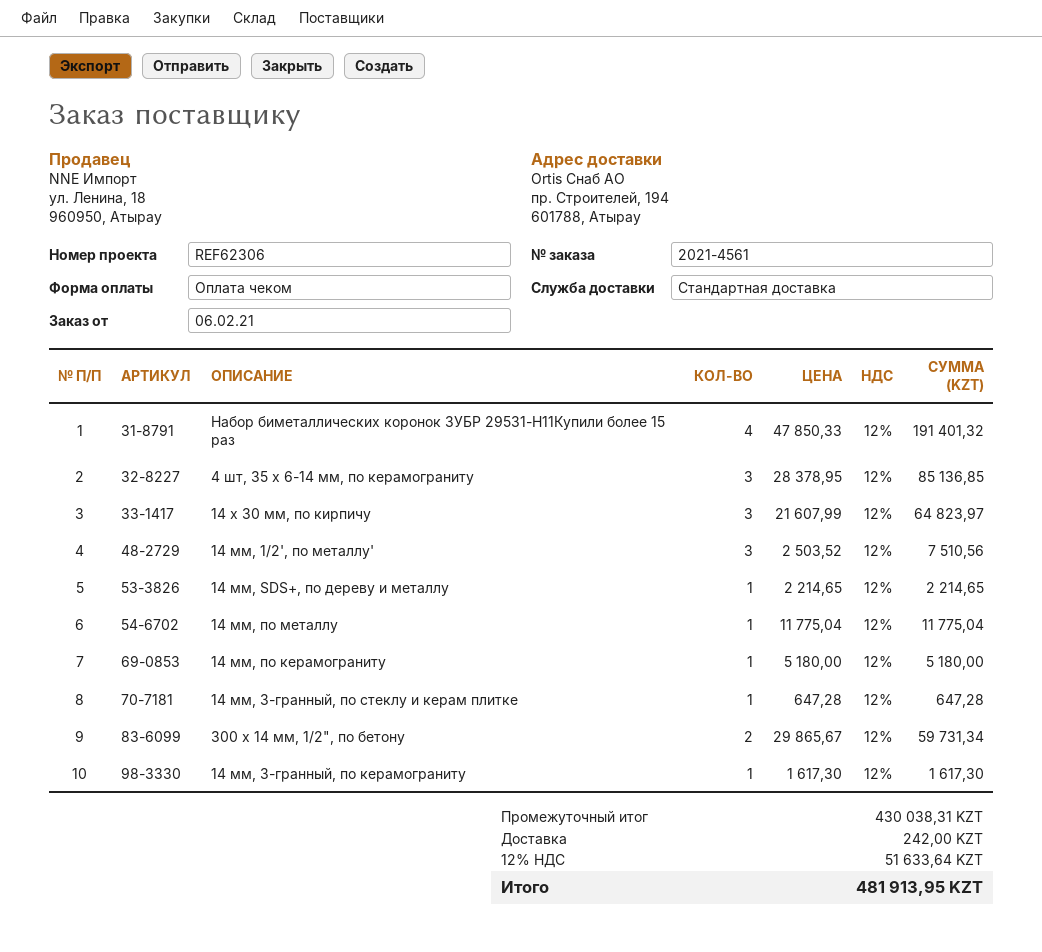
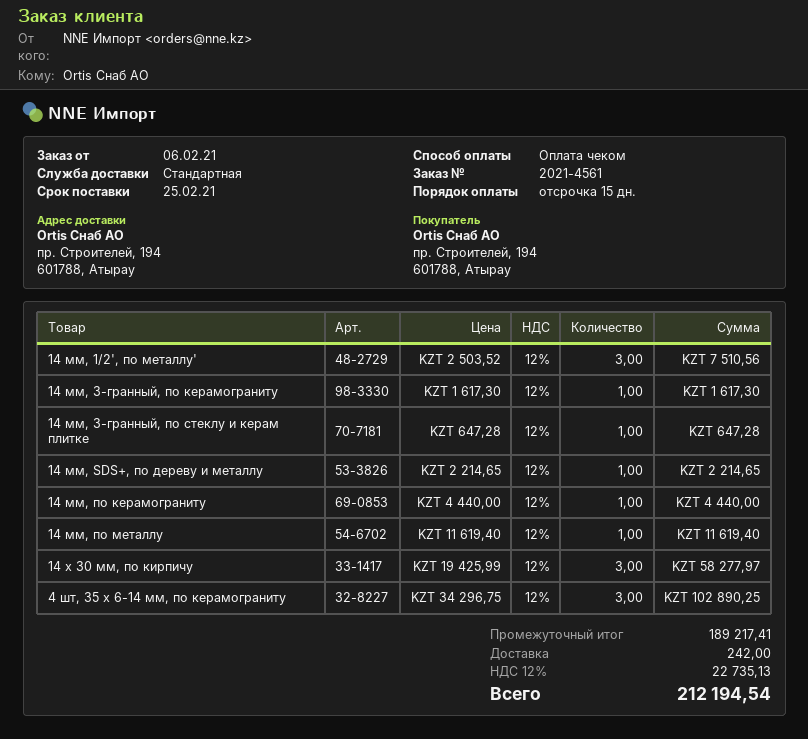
Набор биметаллических коронок ЗУБР 29531-H11Купили более 15 раз: 4 x 47850.33 = 191401.32 -> none
4 шт, 35 х 6-14 мм, по керамограниту: 3 x 28378.95 = 85136.85 -> 3 x 34296.75 = 102890.25
14 х 30 мм, по кирпичу: 3 x 21607.99 = 64823.97 -> 3 x 19425.99 = 58277.97
14 мм, по металлу: 1 x 11775.04 = 11775.04 -> 1 x 11619.40 = 11619.40
14 мм, по керамограниту: 1 x 5180.00 = 5180.00 -> 1 x 4440.00 = 4440.00
300 х 14 мм, 1/2", по бетону: 2 x 29865.67 = 59731.34 -> none
subtotal: 430038.31 -> 189217.41
tax: 12% = 51633.64 -> 12% = 22735.13
total: 481913.95 -> 212194.54

